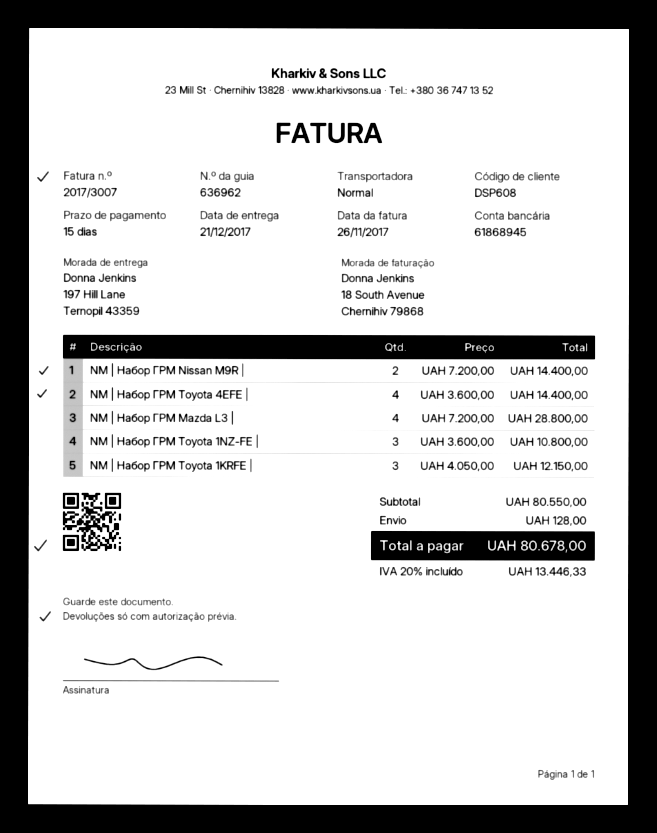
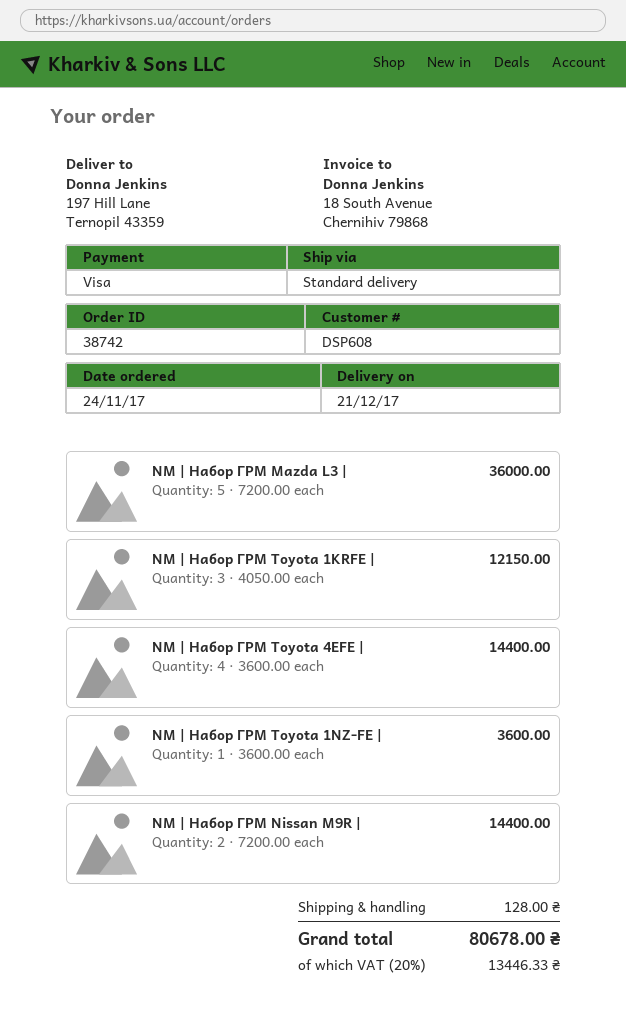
NM | Набор ГРМ Mazda L3 |: 4 x 7200.00 = 28800.00 -> 5 x 7200.00 = 36000.00
NM | Набор ГРМ Toyota 1NZ-FE |: 3 x 3600.00 = 10800.00 -> 1 x 3600.00 = 3600.00

